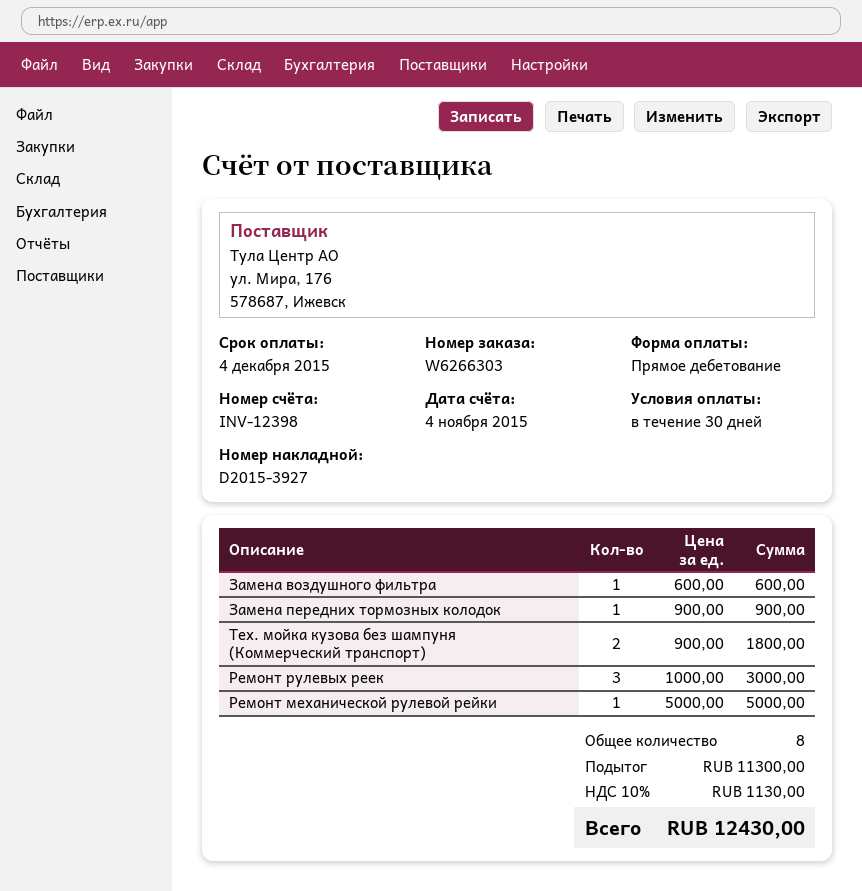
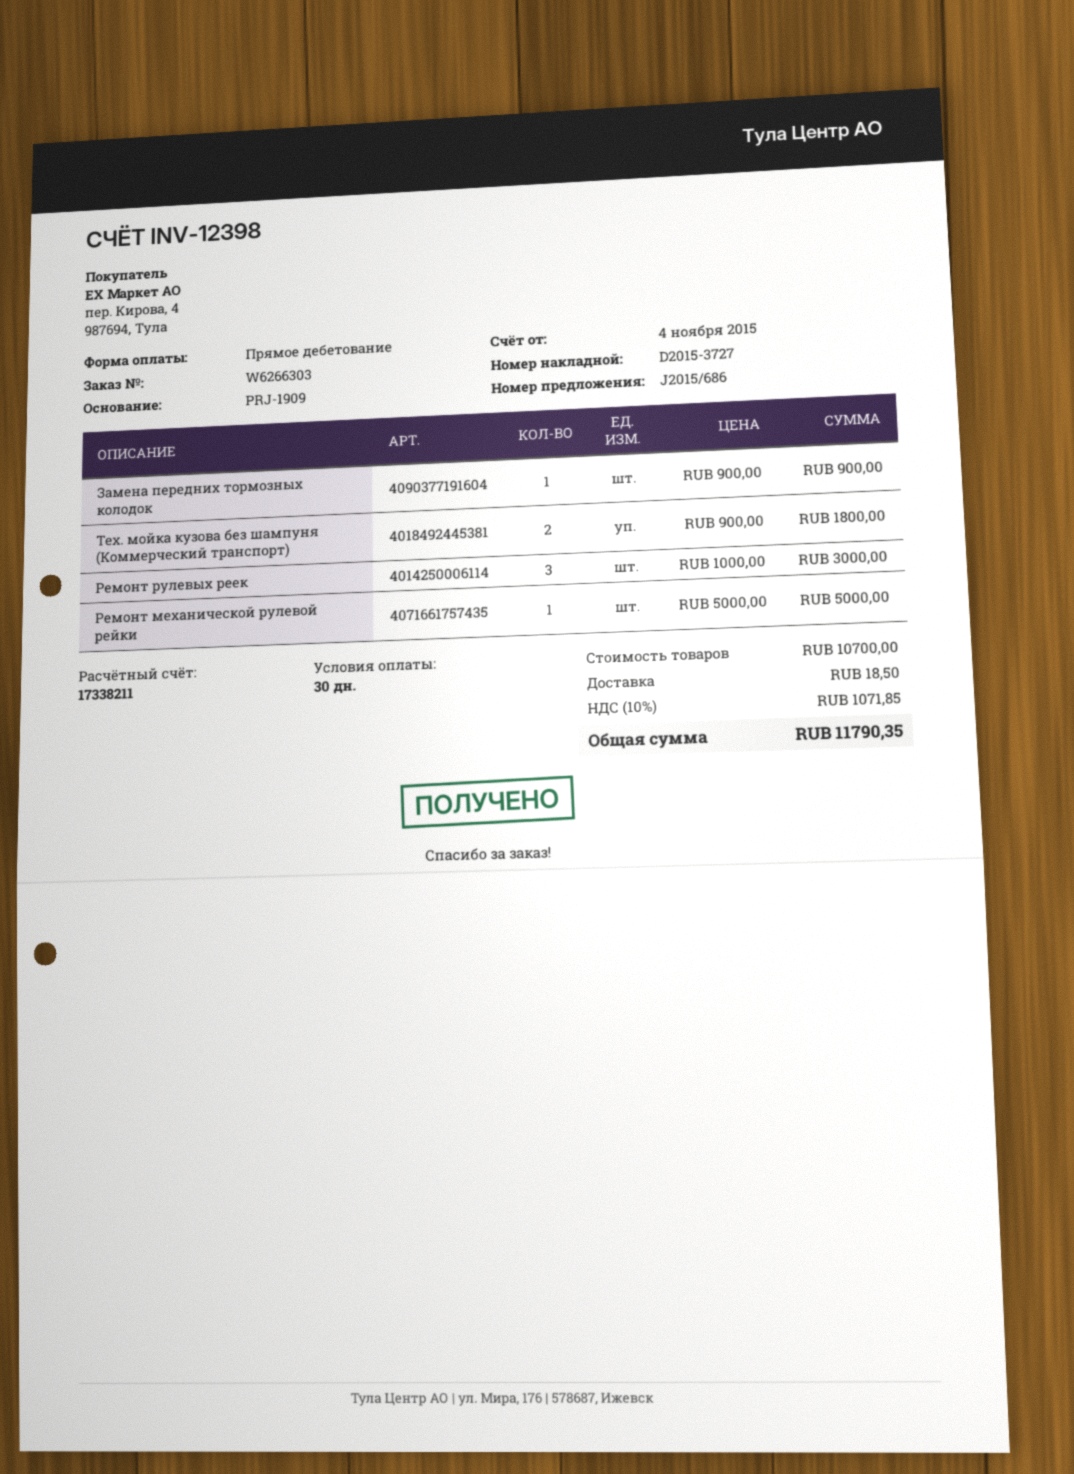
delivery note number: D2015-3927 -> D2015-3727
Замена воздушного фильтра: 1 x 600.00 = 600.00 -> none
subtotal: 11300.00 -> 10700.00
shipping: none -> 18.50
tax: 10% = 1130.00 -> 10% = 1071.85
total: 12430.00 -> 11790.35

